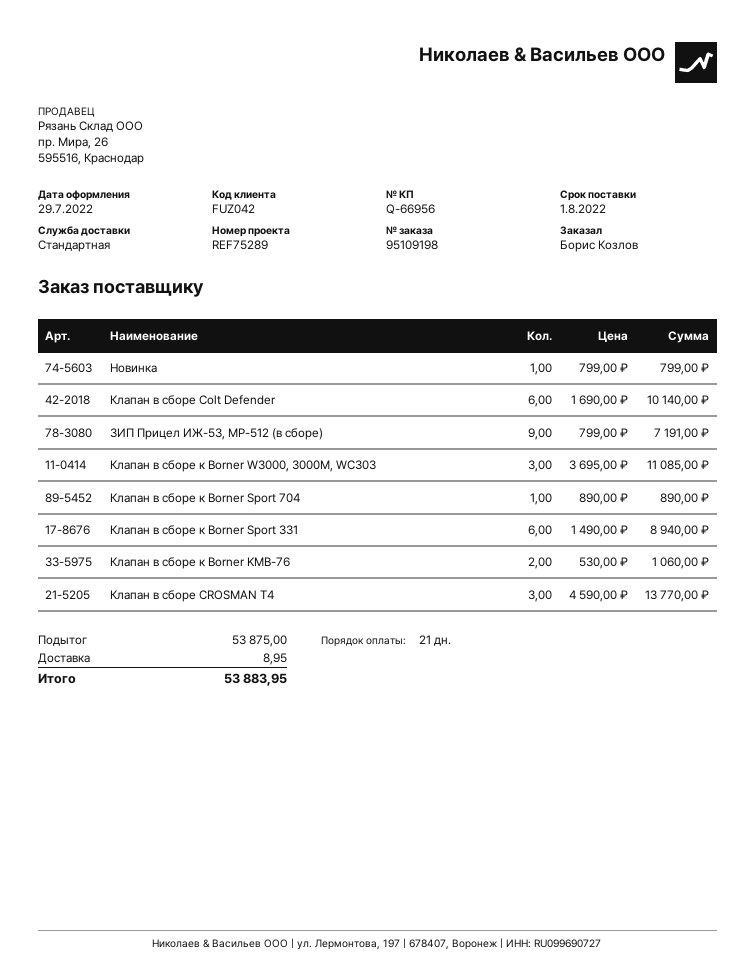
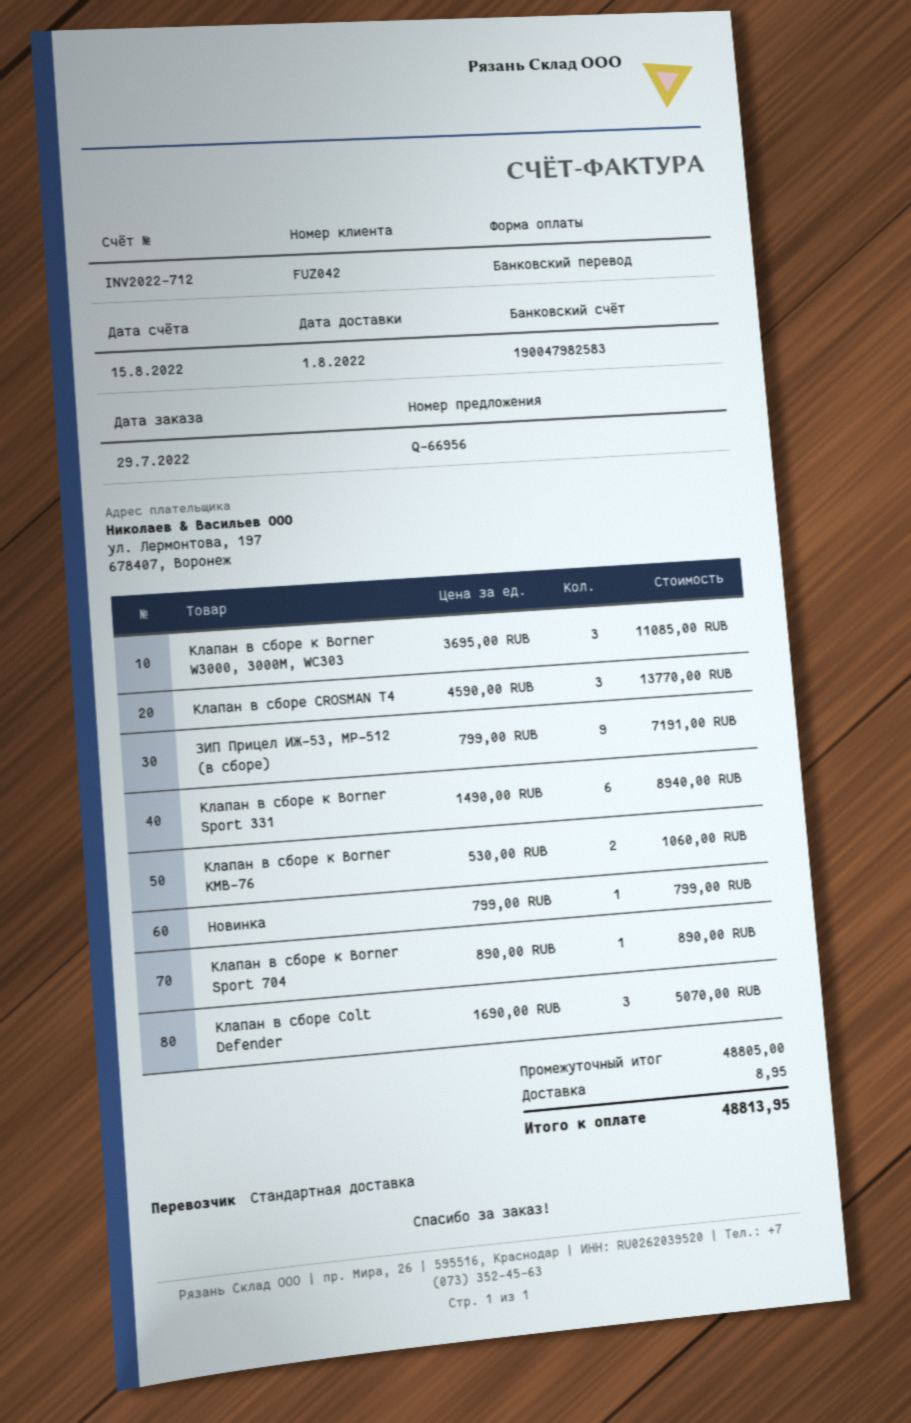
Клапан в сборе Colt Defender: 6 x 1690.00 = 10140.00 -> 3 x 1690.00 = 5070.00
subtotal: 53875.00 -> 48805.00
total: 53883.95 -> 48813.95

